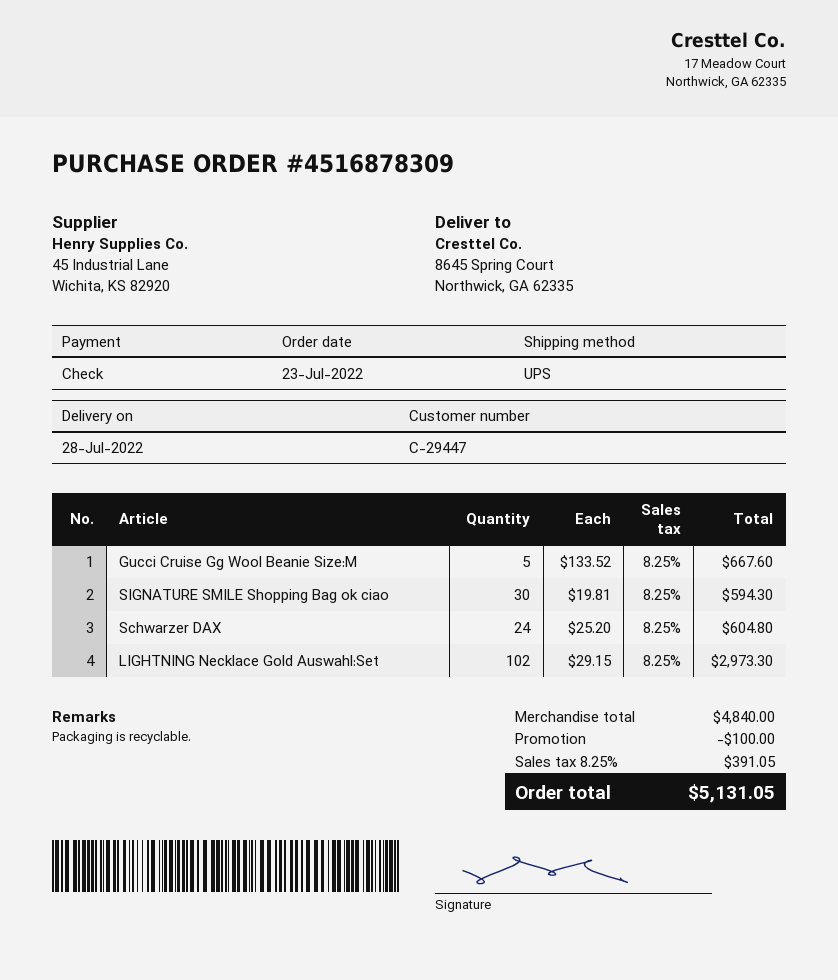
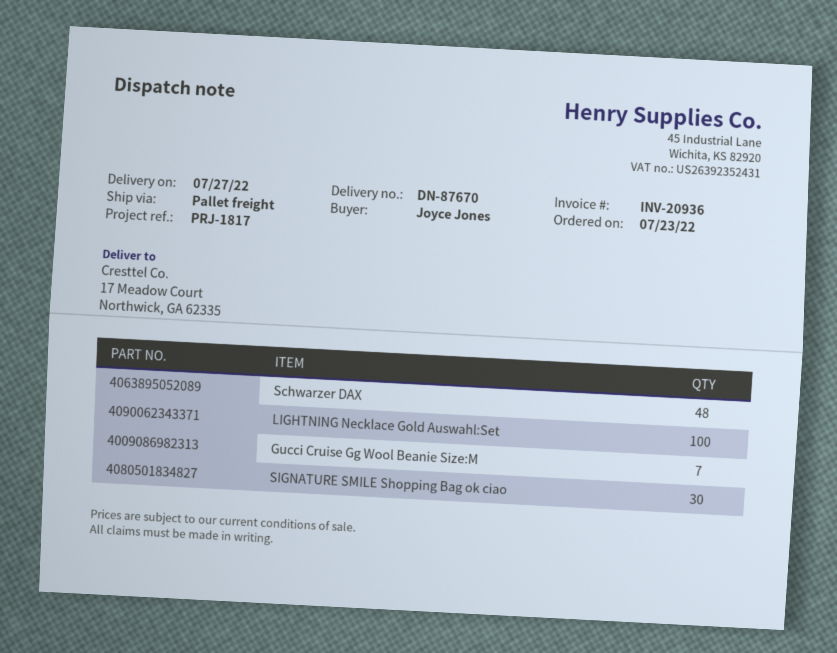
delivery date: 2022-07-28 -> 2022-07-27
shipping method: UPS -> pallet freight
ship to: 8645 Spring Court, Northwick, GA 62335 -> 17 Meadow Court, Northwick, GA 62335
Gucci Cruise Gg Wool Beanie Size:M: 5 -> 7
Schwarzer DAX: 24 -> 48
LIGHTNING Necklace Gold Auswahl:Set: 102 -> 100

